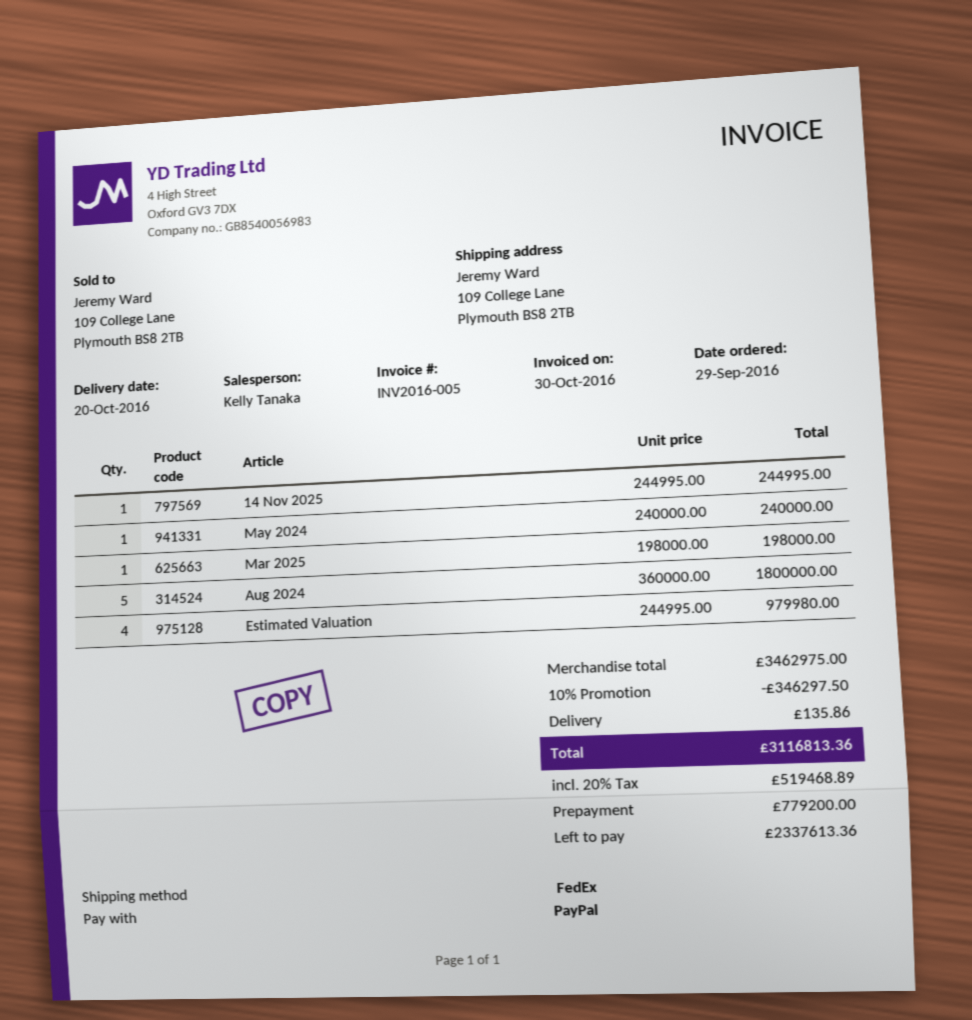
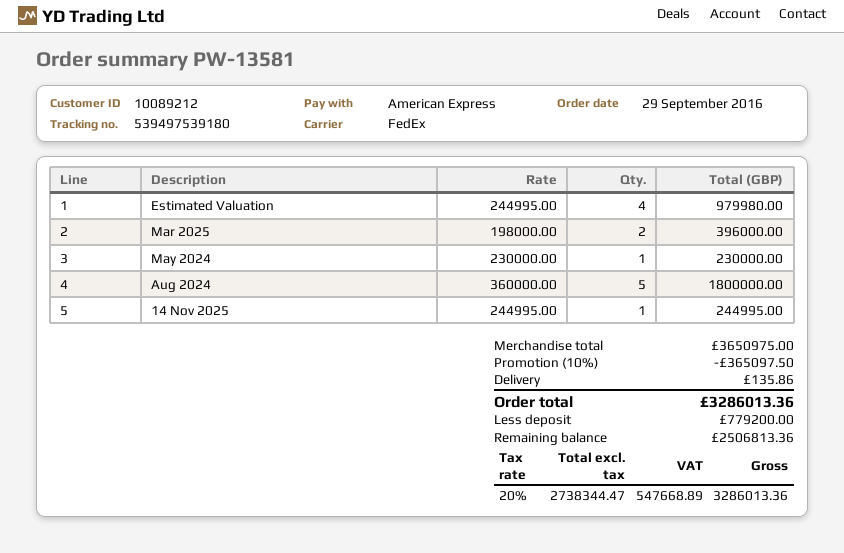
payment method: PayPal -> American Express
May 2024: 1 x 240000.00 = 240000.00 -> 1 x 230000.00 = 230000.00
Mar 2025: 1 x 198000.00 = 198000.00 -> 2 x 198000.00 = 396000.00
subtotal: 3462975.00 -> 3650975.00
discount: 10% = 346297.50 -> 10% = 365097.50
tax: 20% = 519468.89 -> 20% = 547668.89
total: 3116813.36 -> 3286013.36
balance: 2337613.36 -> 2506813.36

